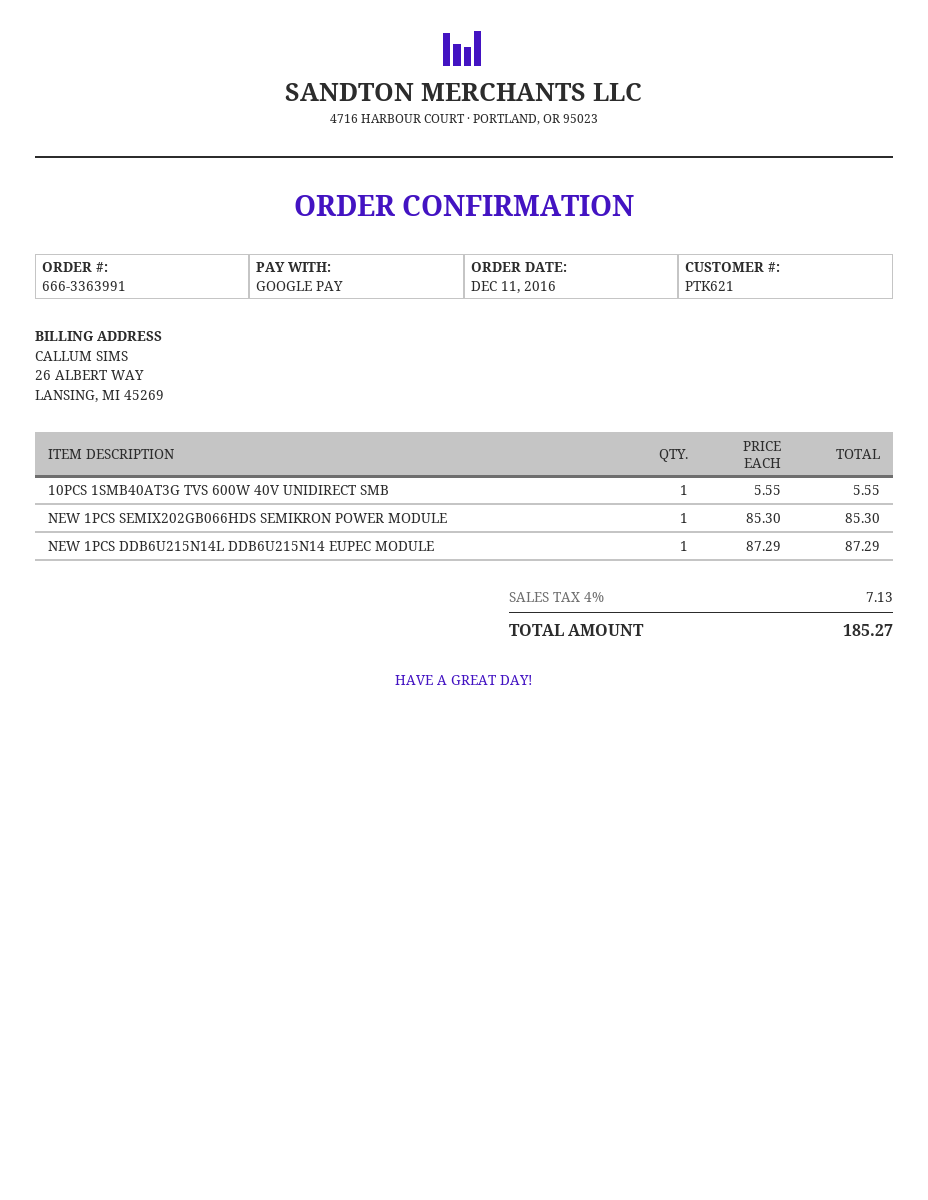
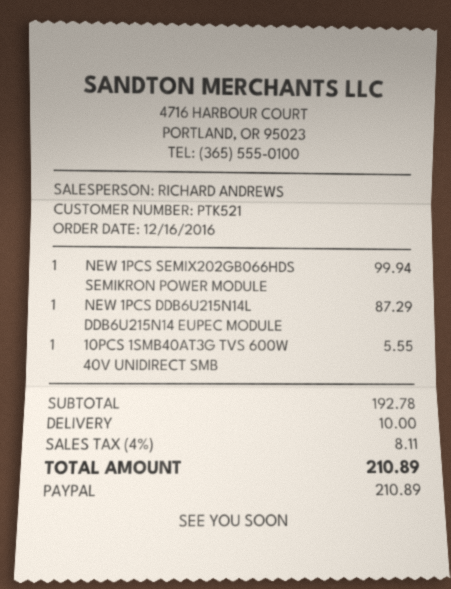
order date: 2016-12-11 -> 2016-12-16
customer number: PTK621 -> PTK521
payment method: Google Pay -> PayPal
NEW 1PCS SEMIX202GB066HDS SEMIKRON POWER MODULE: 1 for 85.30 -> 1 for 99.94
shipping: none -> 10.00
tax: 4% = 7.13 -> 4% = 8.11
total: 185.27 -> 210.89

